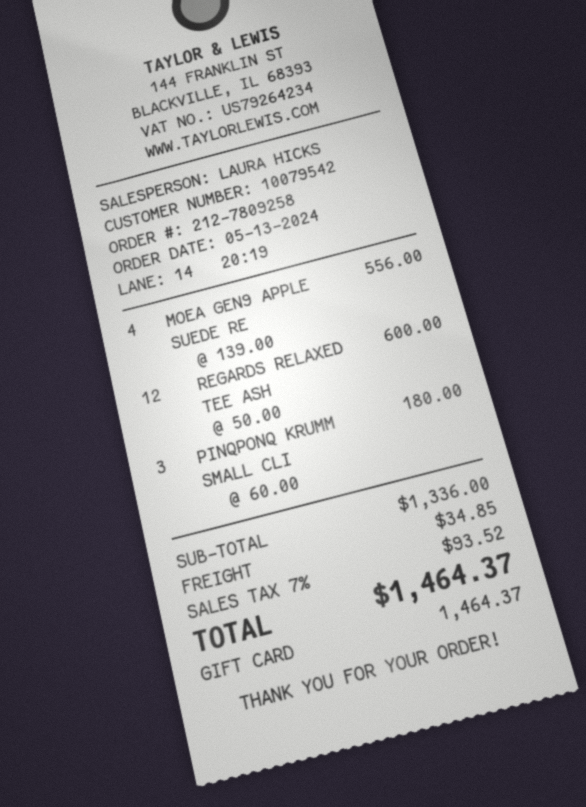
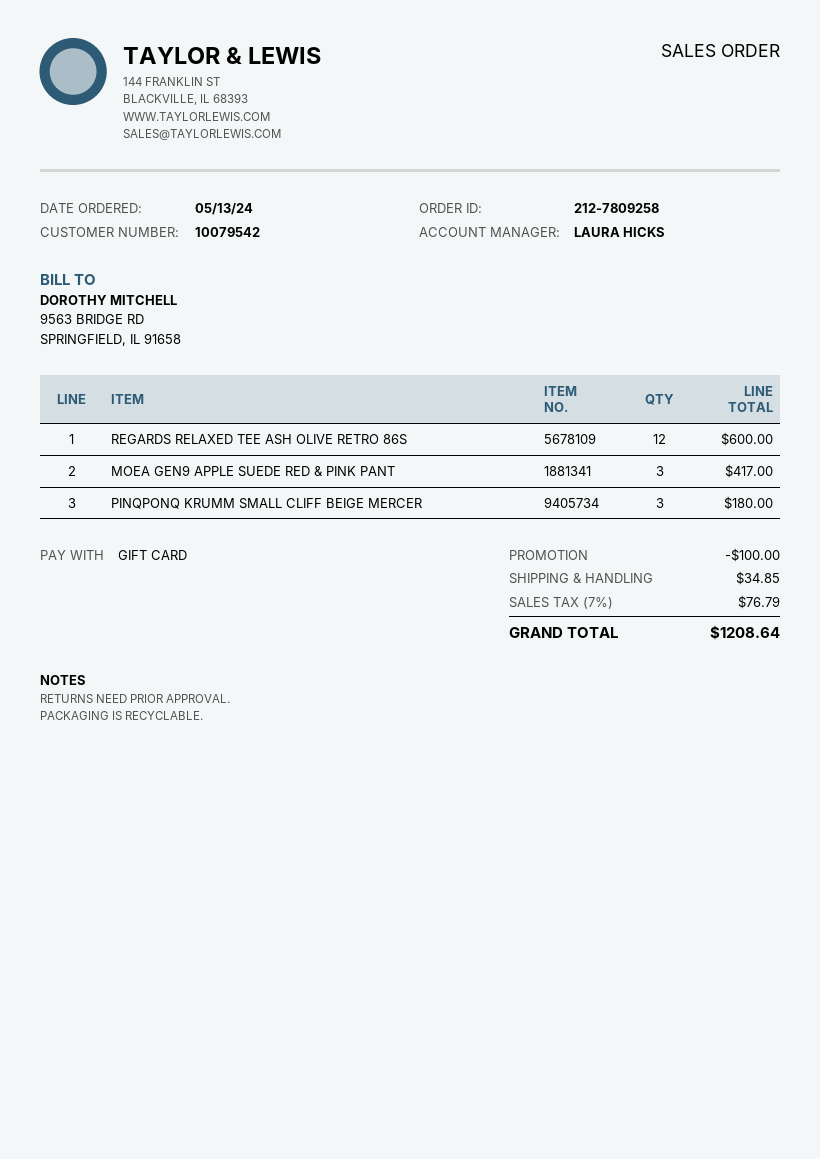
MOEA GEN9 APPLE SUEDE RE: 4 for 556.00 -> 3 for 417.00
discount: none -> 100.00
tax: 7% = 93.52 -> 7% = 76.79
total: 1464.37 -> 1208.64

